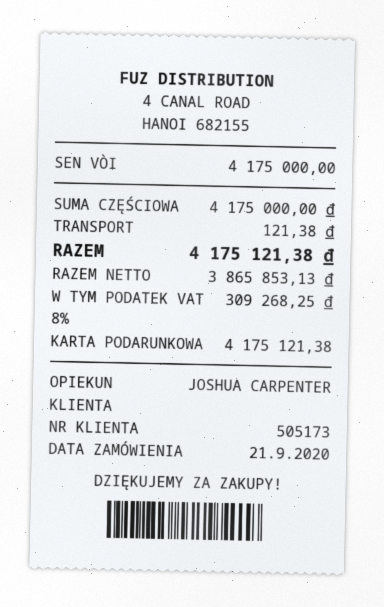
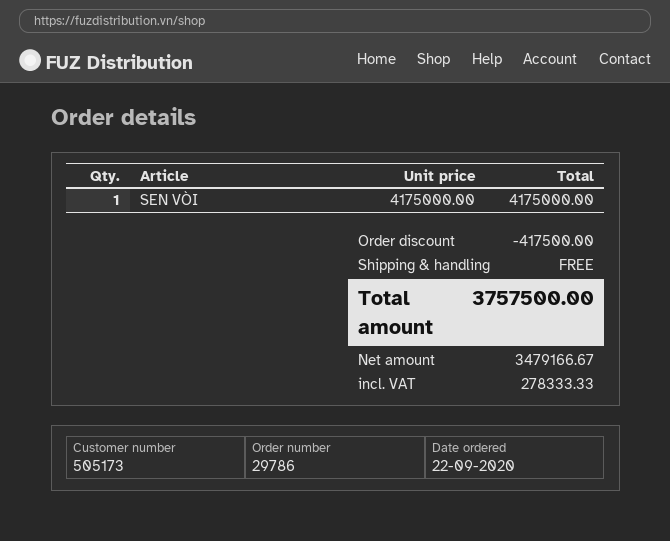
order date: 2020-09-21 -> 2020-09-22
discount: none -> 417500.00
shipping: 121.38 -> 0.00
net: 3865853.13 -> 3479166.67
tax: 309268.25 -> 278333.33
total: 4175121.38 -> 3757500.00

